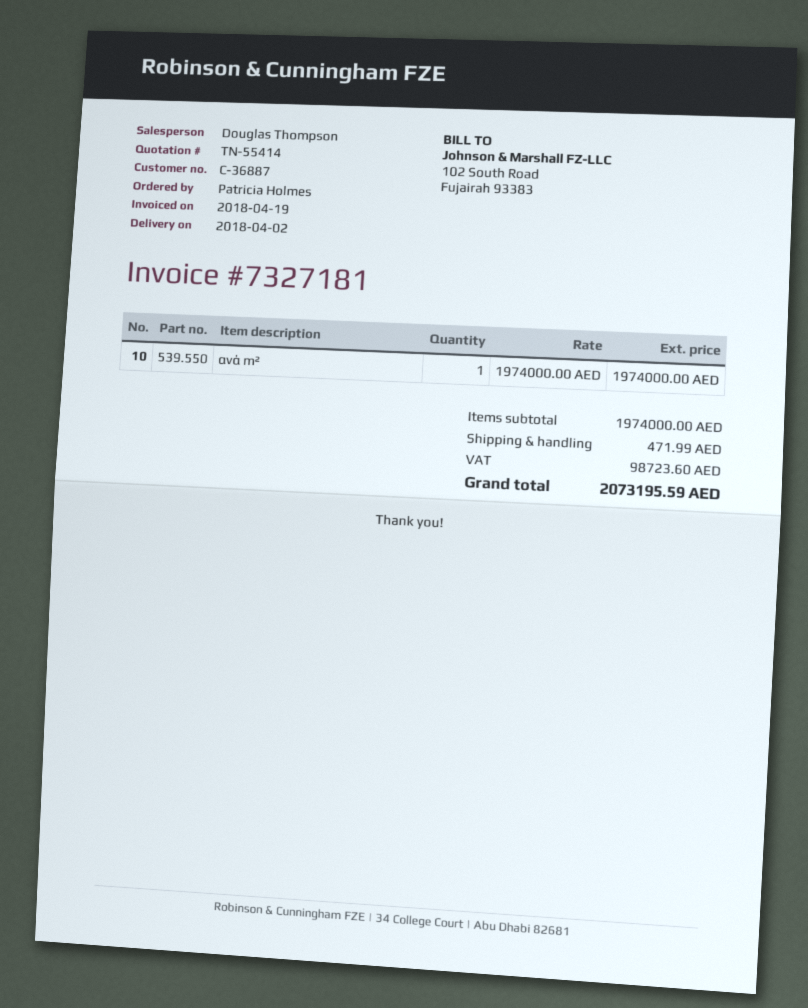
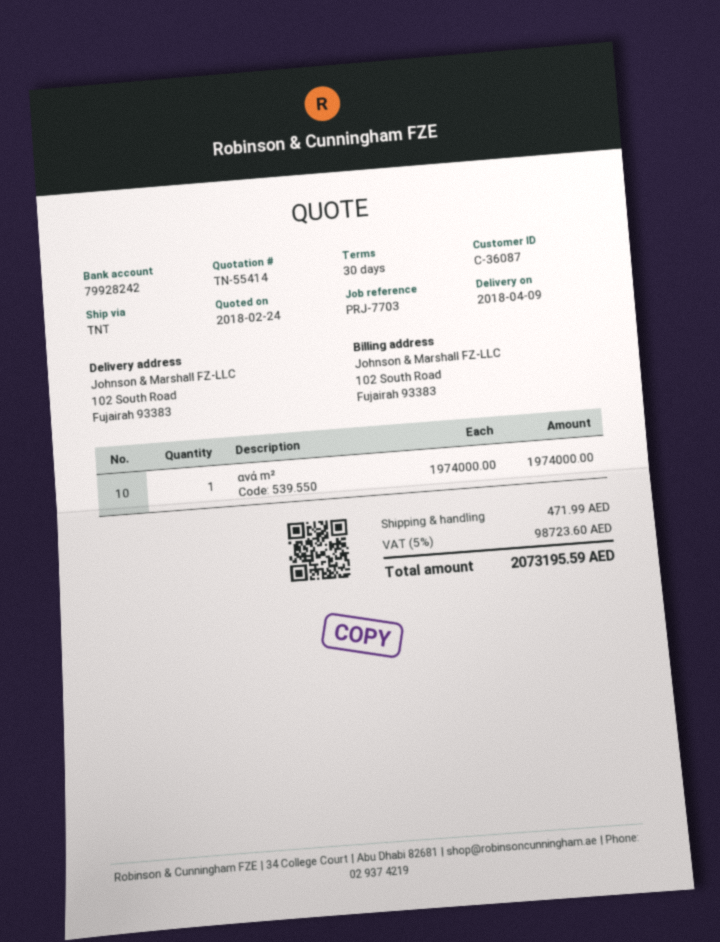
delivery date: 2018-04-02 -> 2018-04-09
customer number: C-36887 -> C-36087

